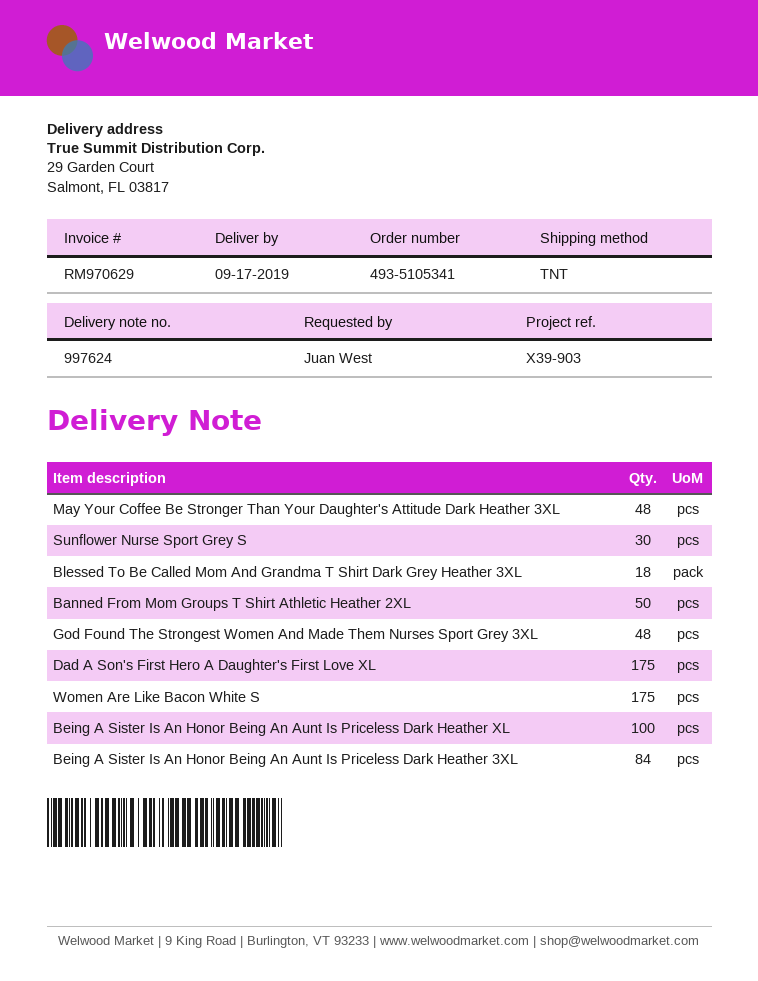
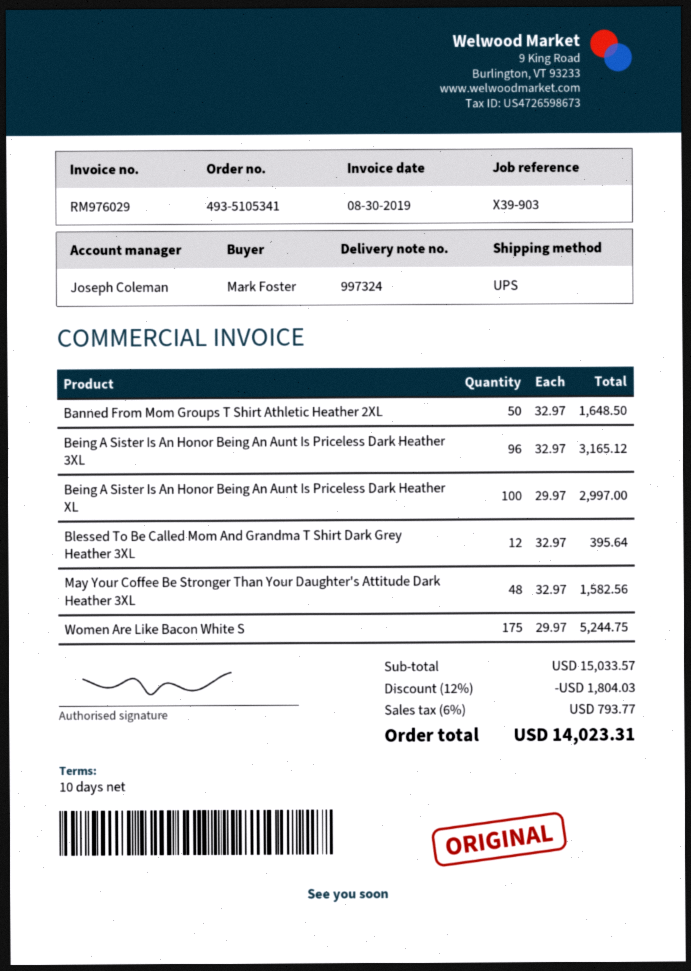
delivery note number: 997624 -> 997324
invoice number: RM970629 -> RM976029
ordered by: Juan West -> Mark Foster
shipping method: TNT -> UPS
Sunflower Nurse Sport Grey S: 30 -> none
Blessed To Be Called Mom And Grandma T Shirt Dark Grey Heather 3XL: 18 -> 12
God Found The Strongest Women And Made Them Nurses Sport Grey 3XL: 48 -> none
Dad A Son's First Hero A Daughter's First Love XL: 175 -> none
Being A Sister Is An Honor Being An Aunt Is Priceless Dark Heather 3XL: 84 -> 96

